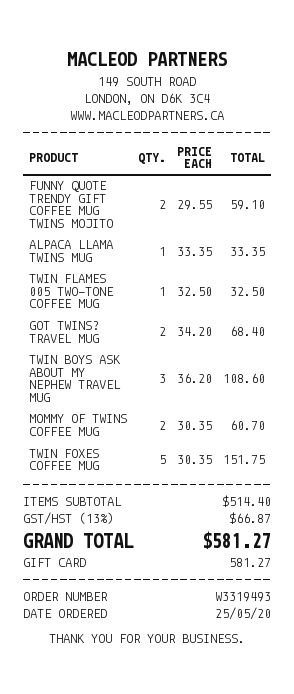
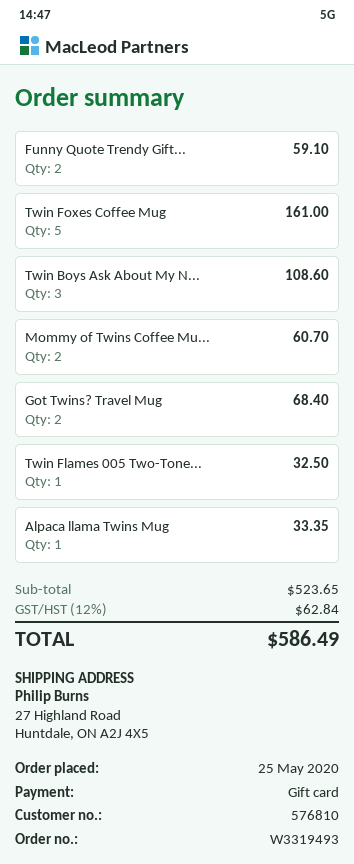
TWIN FOXES COFFEE MUG: 5 for 151.75 -> 5 for 161.00
subtotal: 514.40 -> 523.65
tax: 13% = 66.87 -> 12% = 62.84
total: 581.27 -> 586.49

